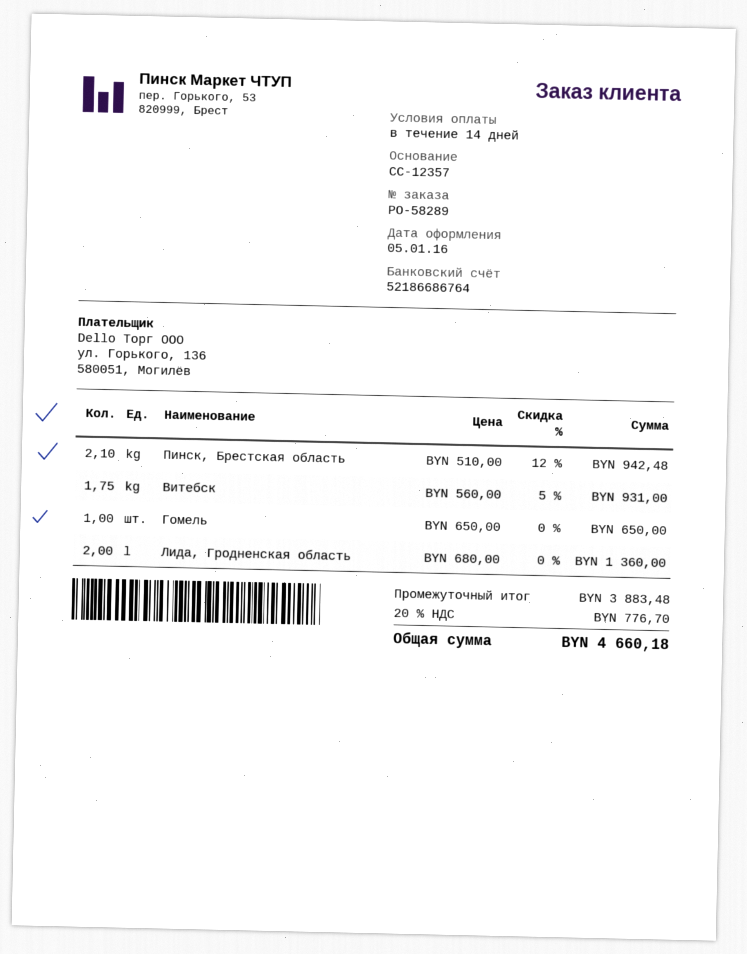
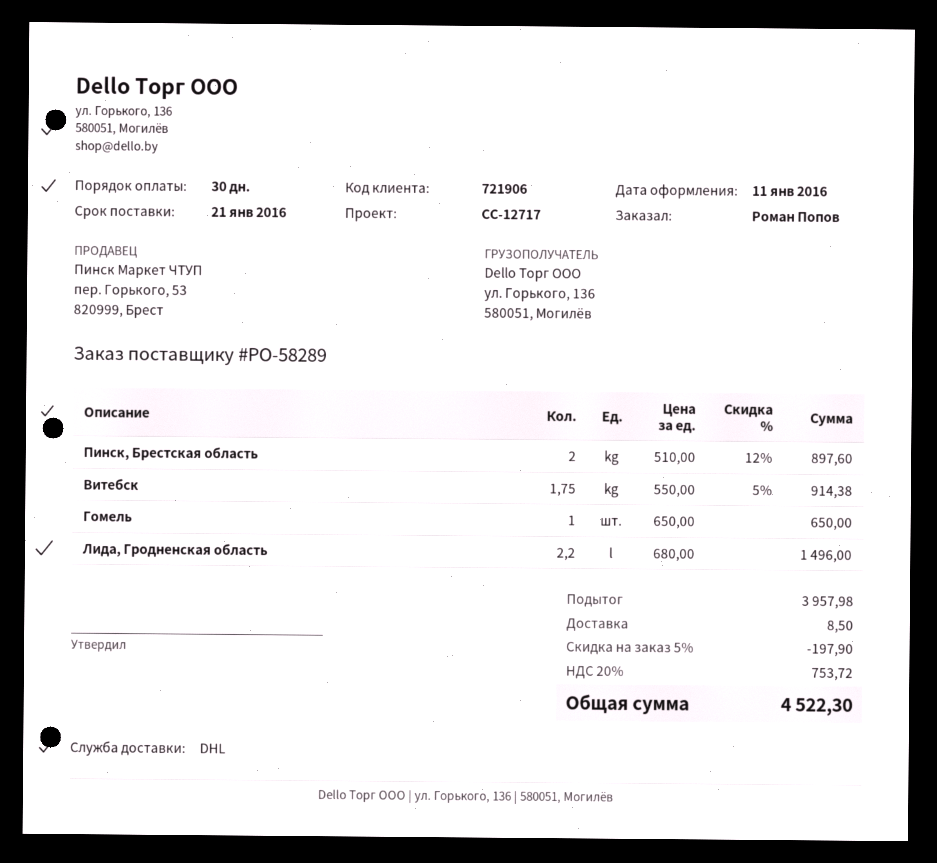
order date: 2016-01-05 -> 2016-01-11
payment terms: 14 days -> 30 days
reference: CC-12357 -> CC-12717
Пинск, Брестская область: 2.1 x 510.00 - 12% = 942.48 -> 2 x 510.00 - 12% = 897.60
Витебск: 1.75 x 560.00 - 5% = 931.00 -> 1.75 x 550.00 - 5% = 914.38
Лида, Гродненская область: 2 x 680.00 = 1360.00 -> 2.2 x 680.00 = 1496.00
subtotal: 3883.48 -> 3957.98
discount: none -> 5% = 197.90
shipping: none -> 8.50
tax: 20% = 776.70 -> 20% = 753.72
total: 4660.18 -> 4522.30

